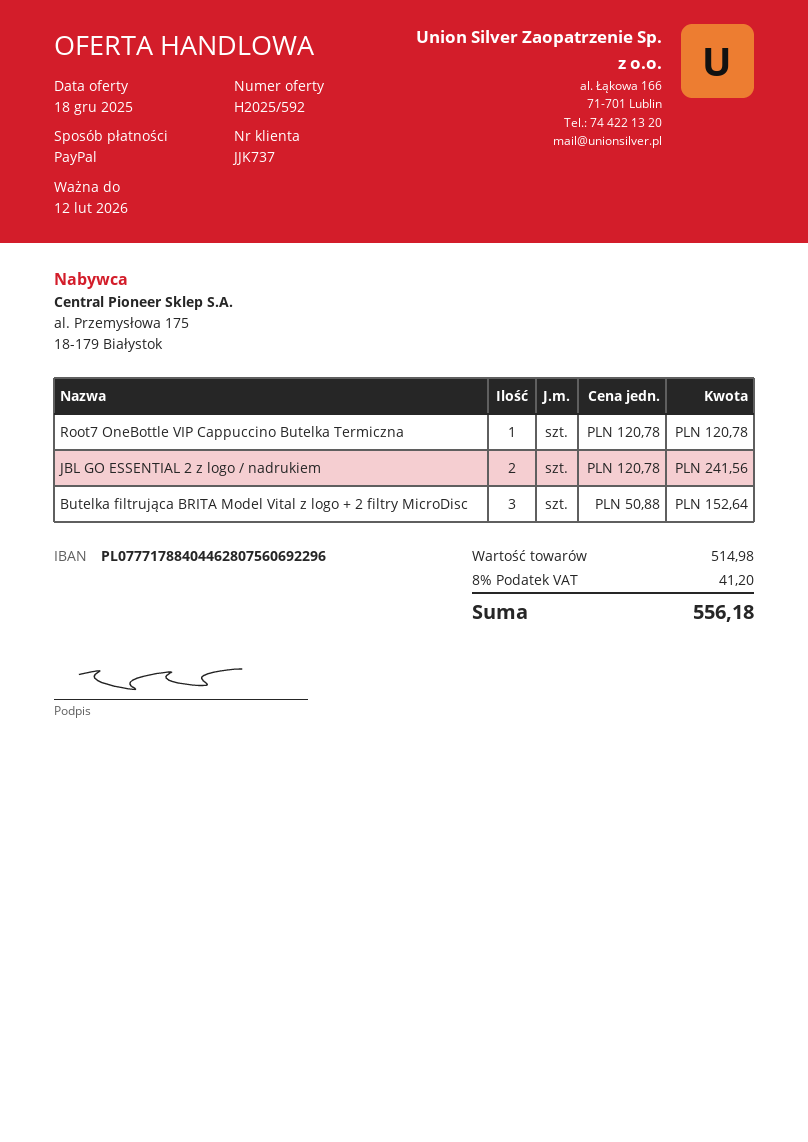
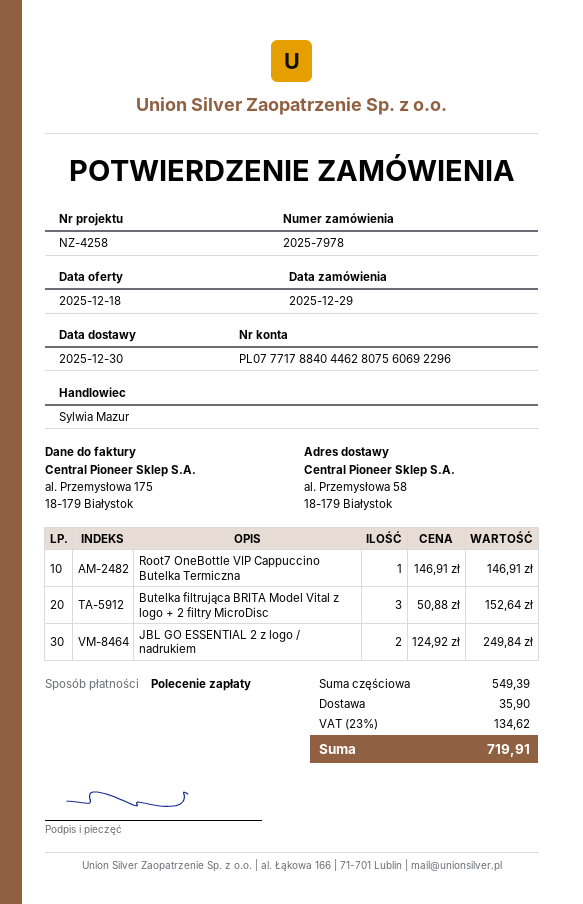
payment method: PayPal -> direct debit
Root7 OneBottle VIP Cappuccino Butelka Termiczna: 1 x 120.78 = 120.78 -> 1 x 146.91 = 146.91
JBL GO ESSENTIAL 2 z logo / nadrukiem: 2 x 120.78 = 241.56 -> 2 x 124.92 = 249.84
subtotal: 514.98 -> 549.39
shipping: none -> 35.90
tax: 8% = 41.20 -> 23% = 134.62
total: 556.18 -> 719.91

